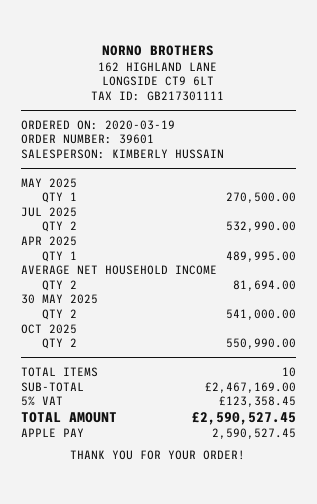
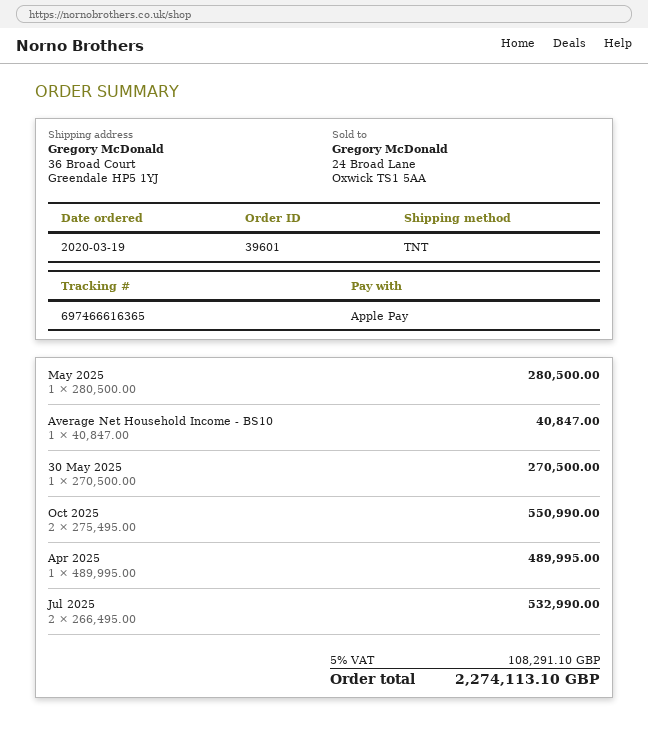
MAY 2025: 1 for 270500.00 -> 1 for 280500.00
AVERAGE NET HOUSEHOLD INCOME: 2 for 81694.00 -> 1 for 40847.00
30 MAY 2025: 2 for 541000.00 -> 1 for 270500.00
tax: 5% = 123358.45 -> 5% = 108291.10
total: 2590527.45 -> 2274113.10

